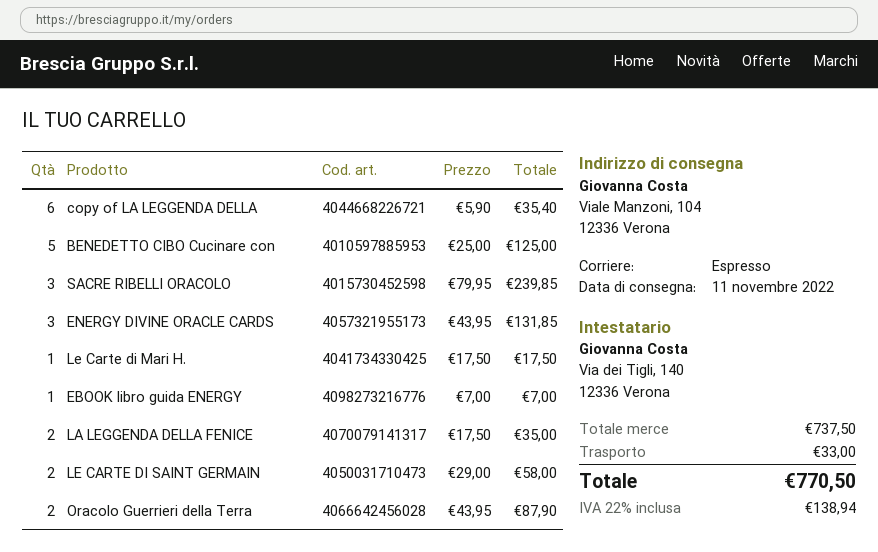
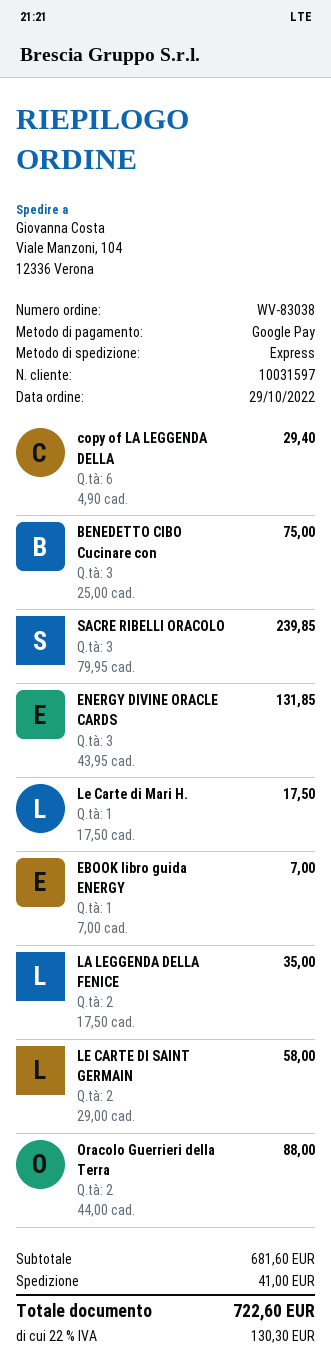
copy of LA LEGGENDA DELLA: 6 x 5.90 = 35.40 -> 6 x 4.90 = 29.40
BENEDETTO CIBO Cucinare con: 5 x 25.00 = 125.00 -> 3 x 25.00 = 75.00
Oracolo Guerrieri della Terra: 2 x 43.95 = 87.90 -> 2 x 44.00 = 88.00
subtotal: 737.50 -> 681.60
shipping: 33.00 -> 41.00
tax: 22% = 138.94 -> 22% = 130.30
total: 770.50 -> 722.60

